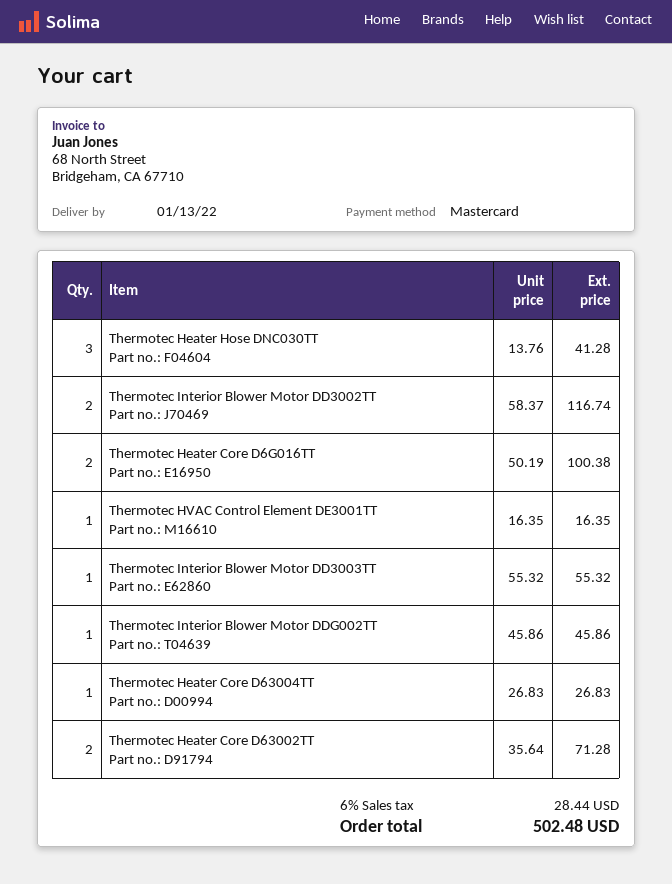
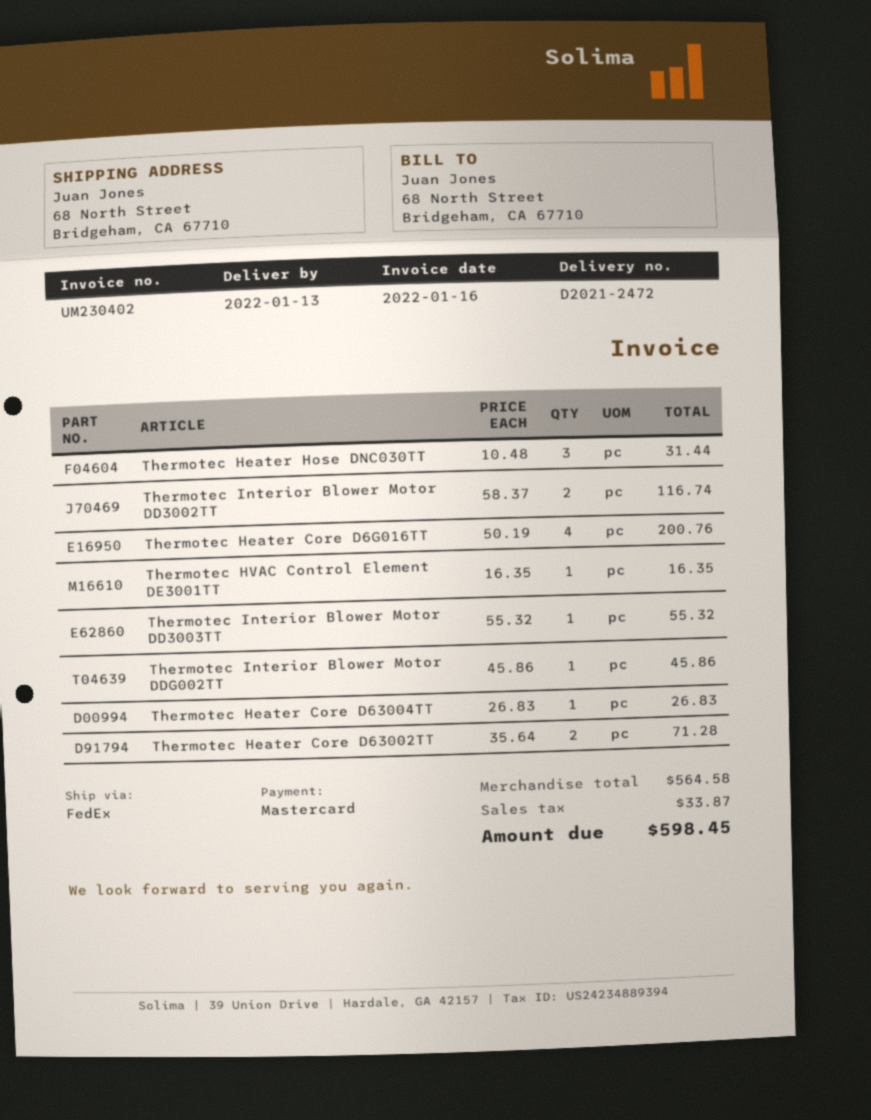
Thermotec Heater Hose DNC030TT: 3 x 13.76 = 41.28 -> 3 x 10.48 = 31.44
Thermotec Heater Core D6G016TT: 2 x 50.19 = 100.38 -> 4 x 50.19 = 200.76
tax: 28.44 -> 33.87
total: 502.48 -> 598.45

